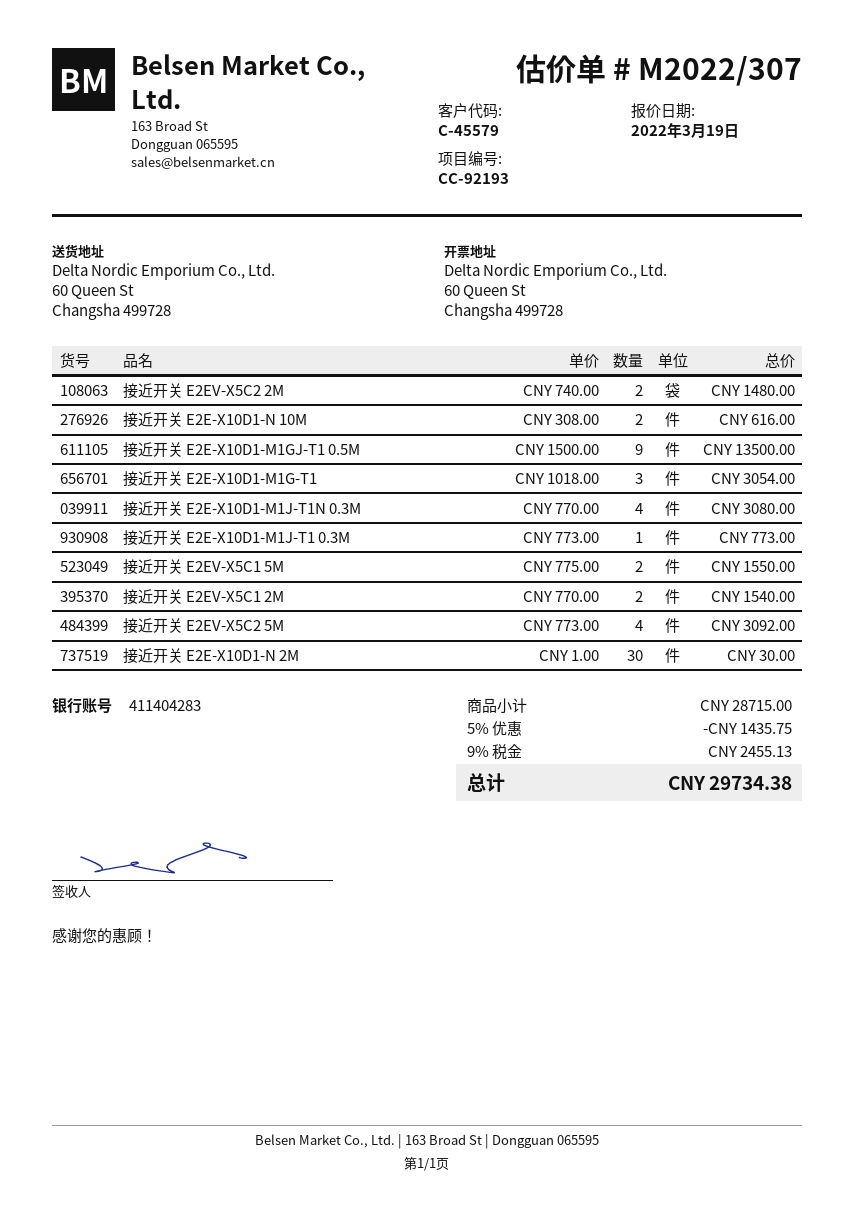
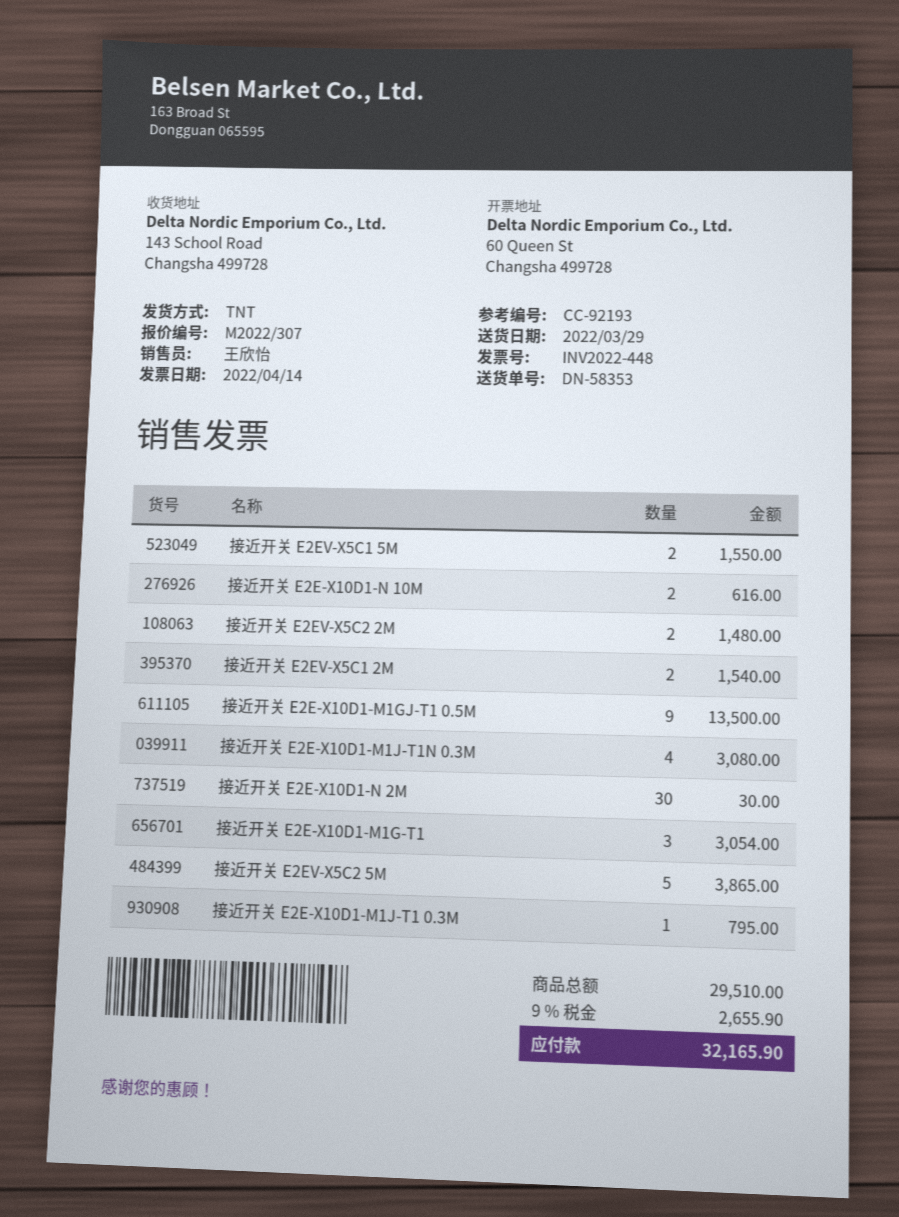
ship to: 60 Queen St, Changsha 499728 -> 143 School Road, Changsha 499728
接近开关 E2E-X10D1-M1J-T1 0.3M: 1 for 773.00 -> 1 for 795.00
接近开关 E2EV-X5C2 5M: 4 for 3092.00 -> 5 for 3865.00
subtotal: 28715.00 -> 29510.00
discount: 5% = 1435.75 -> none
tax: 9% = 2455.13 -> 9% = 2655.90
total: 29734.38 -> 32165.90

